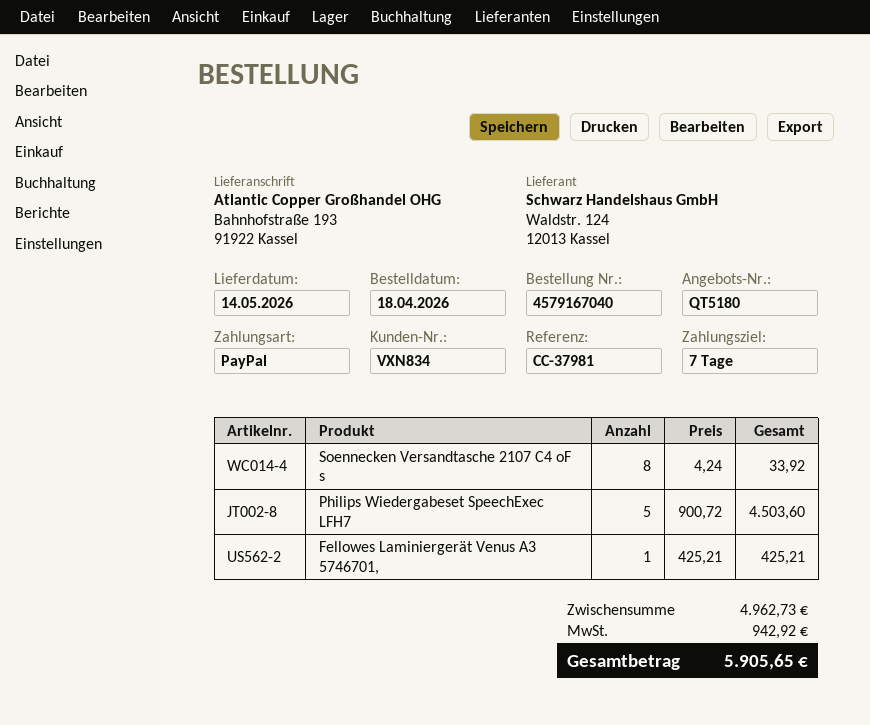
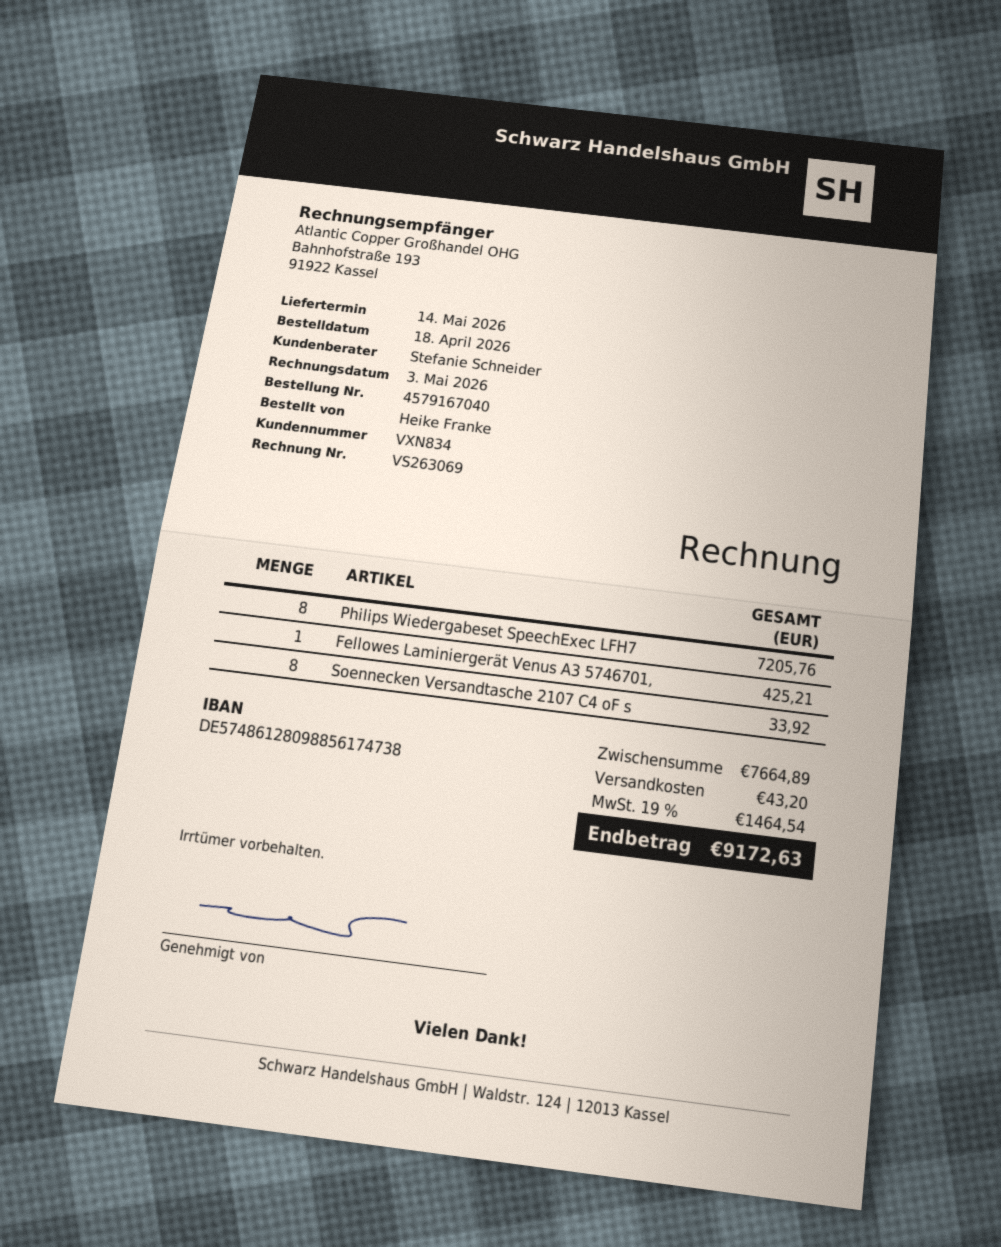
Philips Wiedergabeset SpeechExec LFH7: 5 for 4503.60 -> 8 for 7205.76
subtotal: 4962.73 -> 7664.89
shipping: none -> 43.20
tax: 942.92 -> 1464.54
total: 5905.65 -> 9172.63

